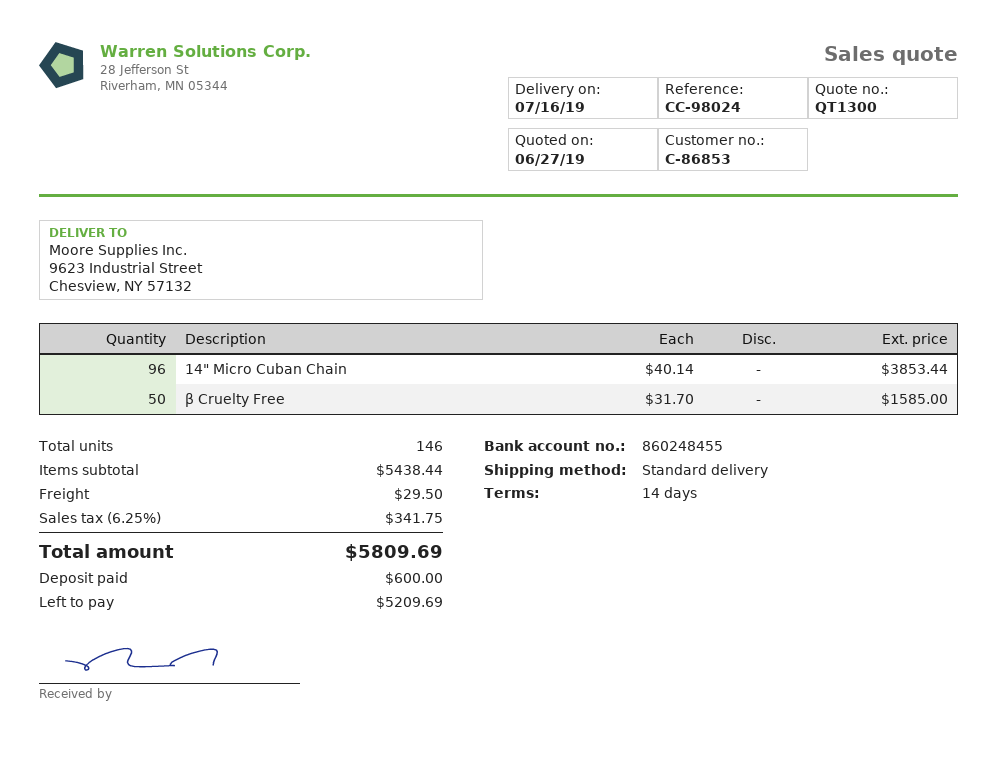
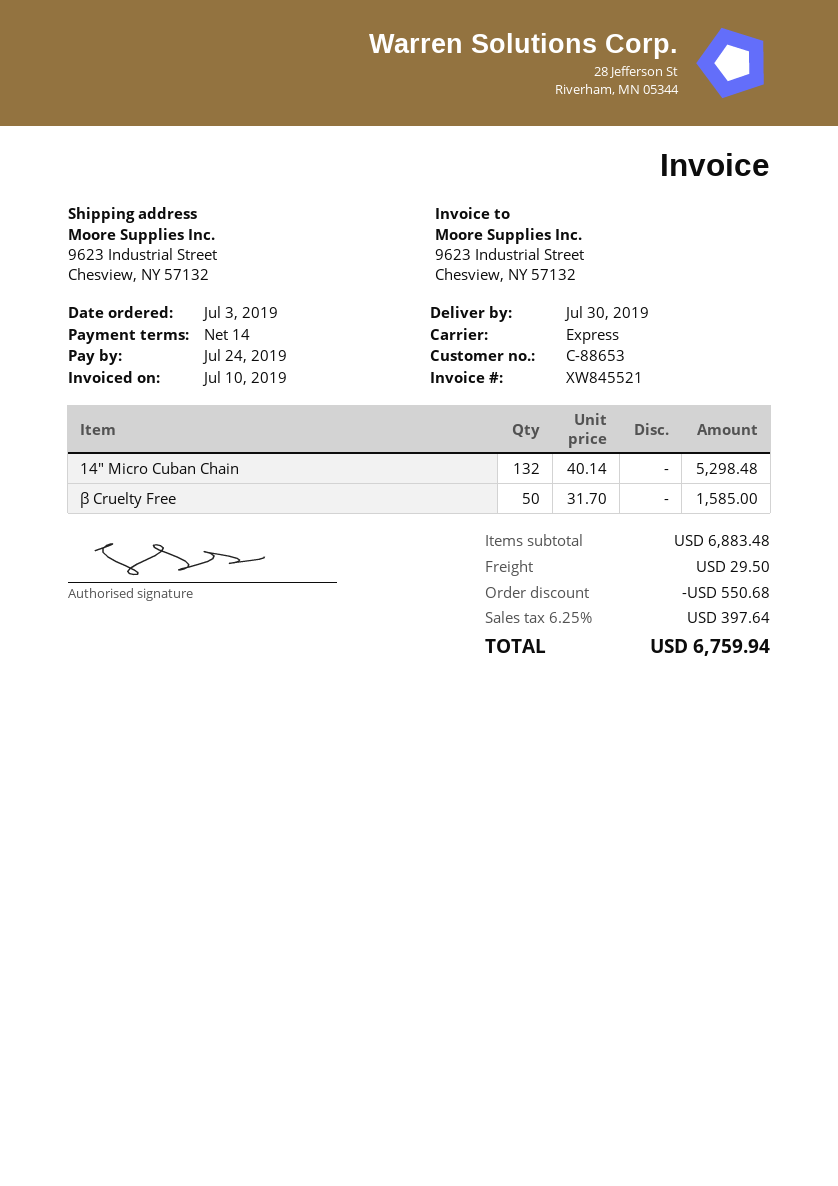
delivery date: 2019-07-16 -> 2019-07-30
customer number: C-86853 -> C-88653
shipping method: standard -> express
14" Micro Cuban Chain: 96 x 40.14 = 3853.44 -> 132 x 40.14 = 5298.48
subtotal: 5438.44 -> 6883.48
discount: none -> 550.68
tax: 6.25% = 341.75 -> 6.25% = 397.64
total: 5809.69 -> 6759.94

